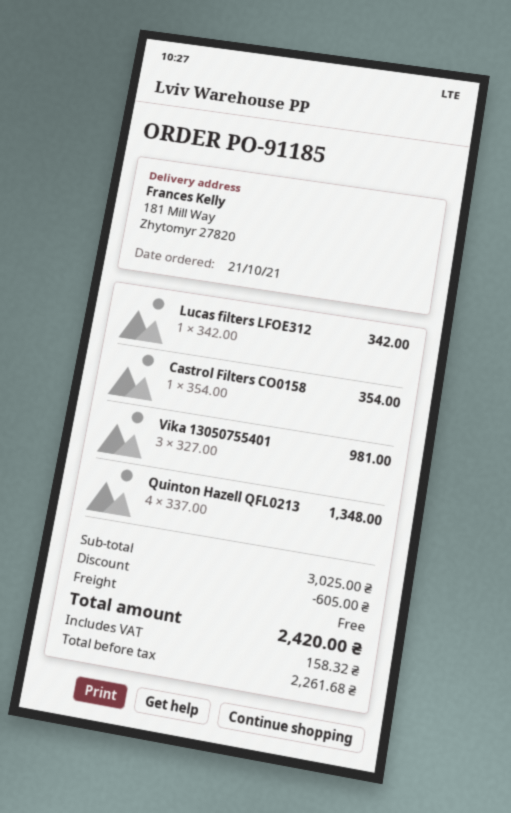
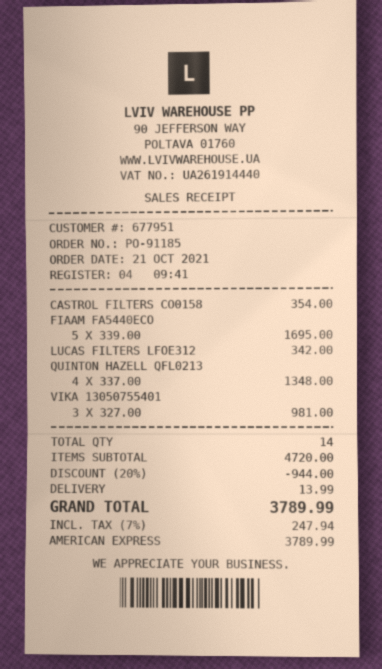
FIAAM FA5440ECO: none -> 5 x 339.00 = 1695.00
subtotal: 3025.00 -> 4720.00
discount: 605.00 -> 944.00
shipping: 0.00 -> 13.99
tax: 158.32 -> 247.94
total: 2420.00 -> 3789.99

